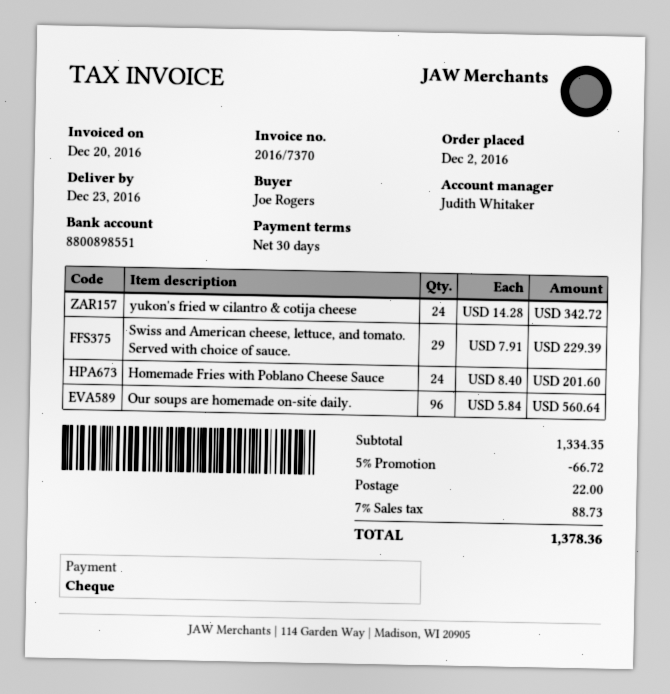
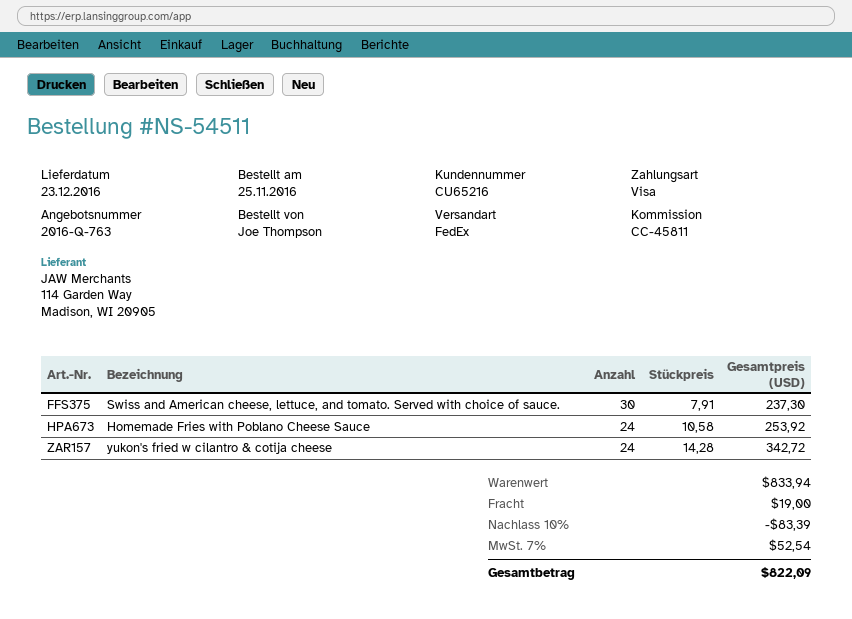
order date: 2016-12-02 -> 2016-11-25
ordered by: Joe Rogers -> Joe Thompson
payment method: cheque -> Visa
Swiss and American cheese, lettuce, and tomato. Served with choice of sauce.: 29 x 7.91 = 229.39 -> 30 x 7.91 = 237.30
Homemade Fries with Poblano Cheese Sauce: 24 x 8.40 = 201.60 -> 24 x 10.58 = 253.92
Our soups are homemade on-site daily.: 96 x 5.84 = 560.64 -> none
subtotal: 1334.35 -> 833.94
discount: 5% = 66.72 -> 10% = 83.39
shipping: 22.00 -> 19.00
tax: 7% = 88.73 -> 7% = 52.54
total: 1378.36 -> 822.09

